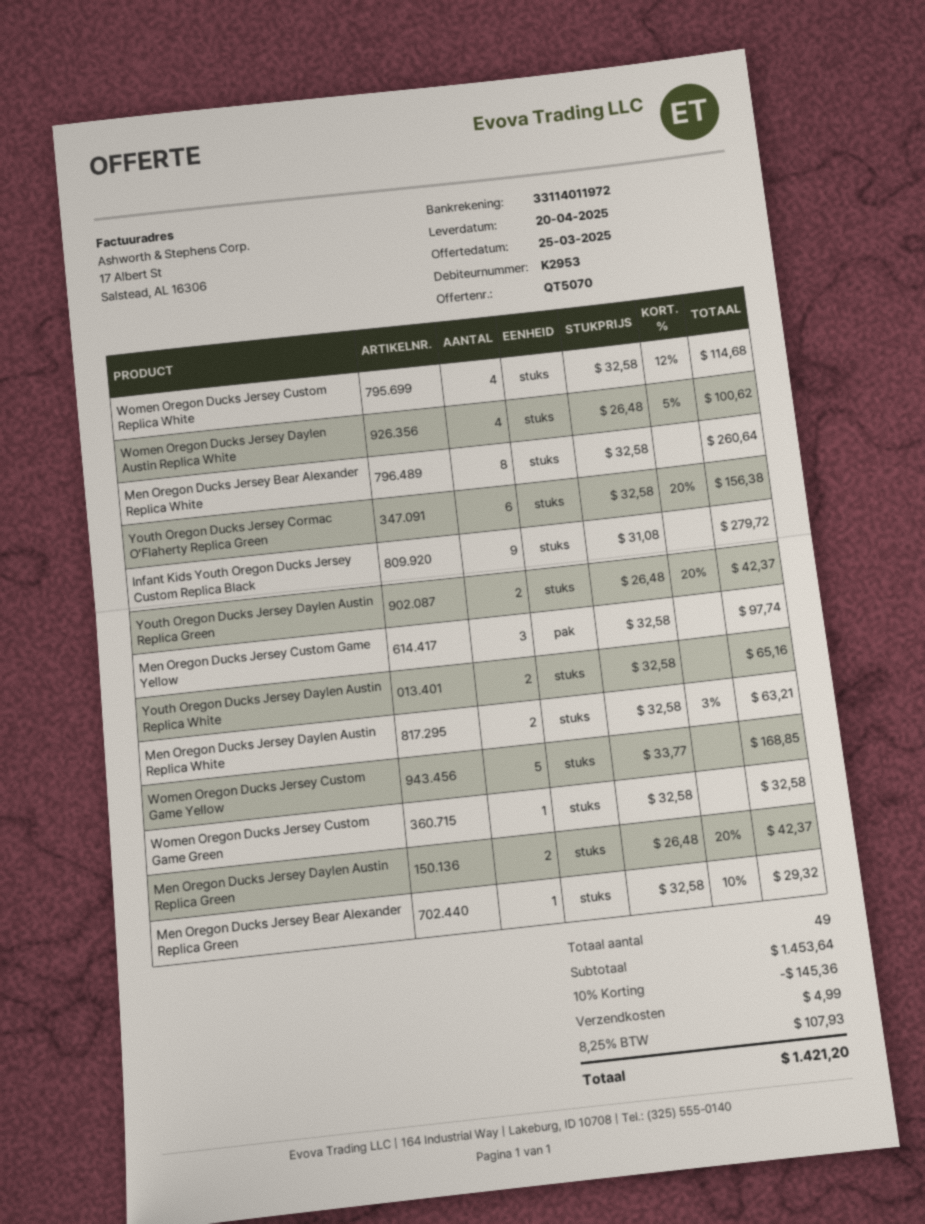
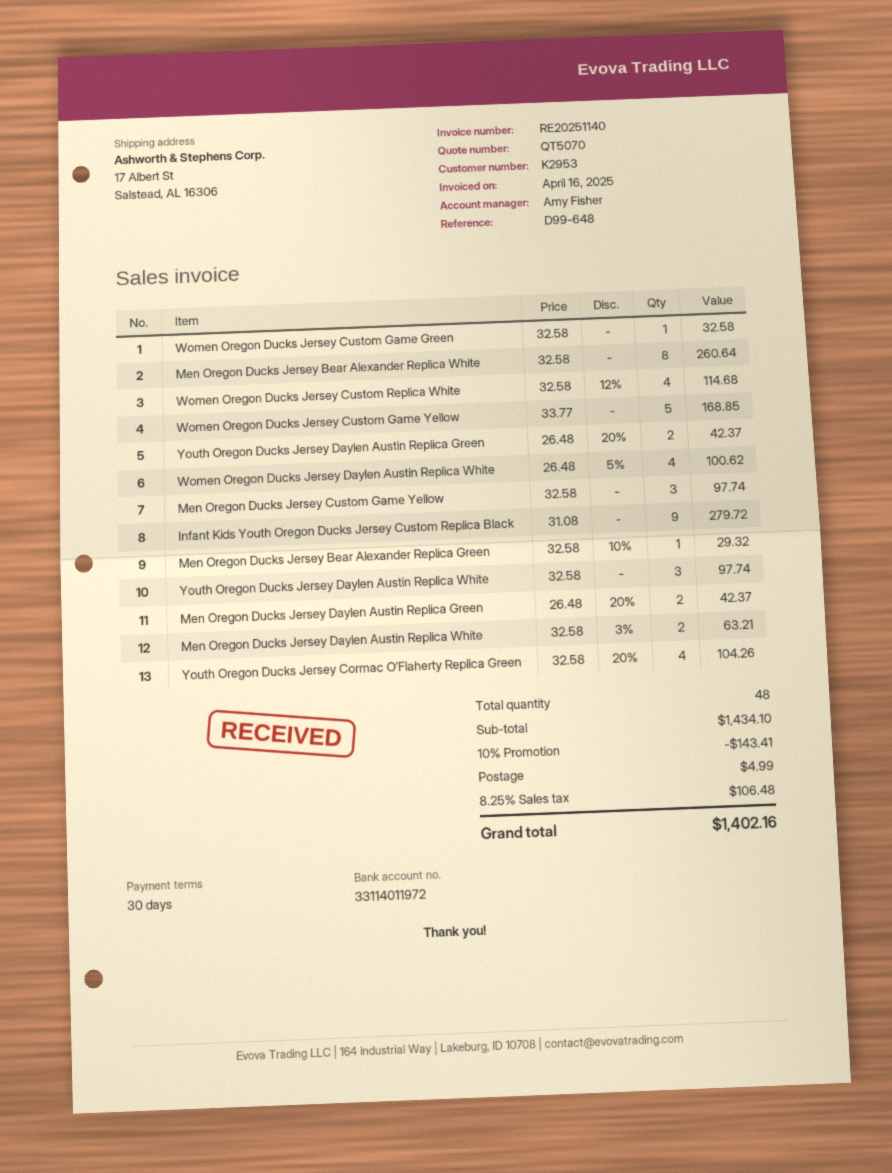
Youth Oregon Ducks Jersey Cormac O’Flaherty Replica Green: 6 x 32.58 - 20% = 156.38 -> 4 x 32.58 - 20% = 104.26
Youth Oregon Ducks Jersey Daylen Austin Replica White: 2 x 32.58 = 65.16 -> 3 x 32.58 = 97.74
total quantity: 49 -> 48
subtotal: 1453.64 -> 1434.10
discount: 10% = 145.36 -> 10% = 143.41
tax: 8.25% = 107.93 -> 8.25% = 106.48
total: 1421.20 -> 1402.16

